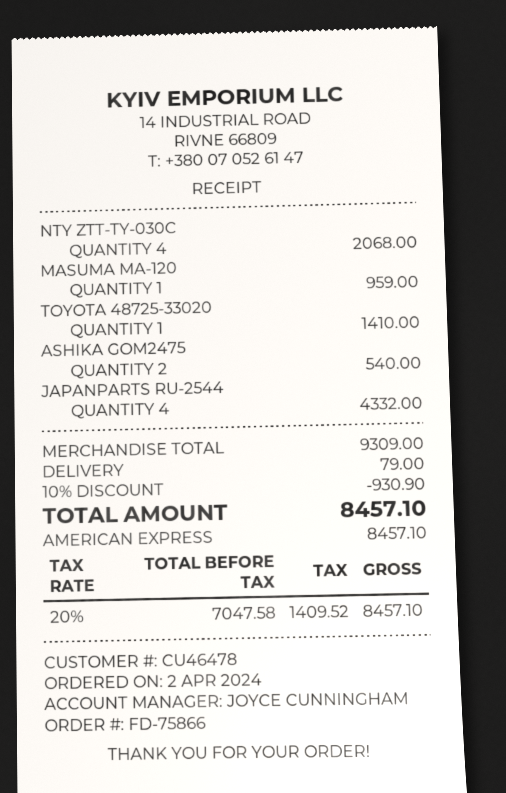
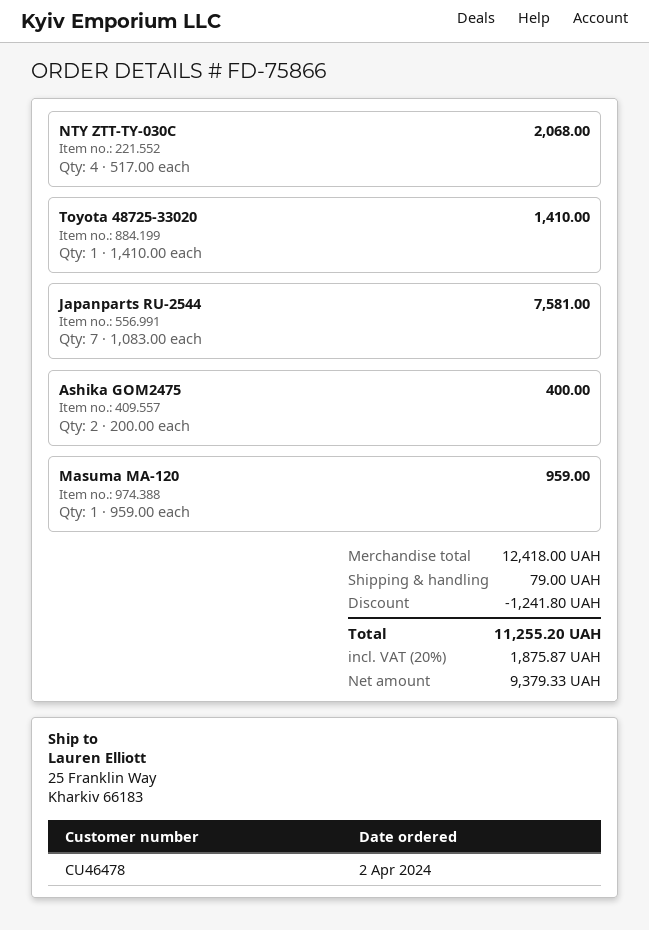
ASHIKA GOM2475: 2 for 540.00 -> 2 for 400.00
JAPANPARTS RU-2544: 4 for 4332.00 -> 7 for 7581.00
subtotal: 9309.00 -> 12418.00
discount: 930.90 -> 1241.80
net: 7047.58 -> 9379.33
tax: 20% = 1409.52 -> 20% = 1875.87
total: 8457.10 -> 11255.20

